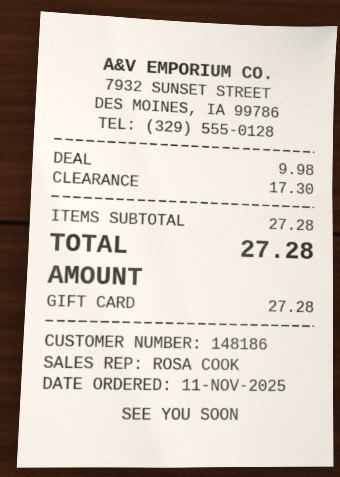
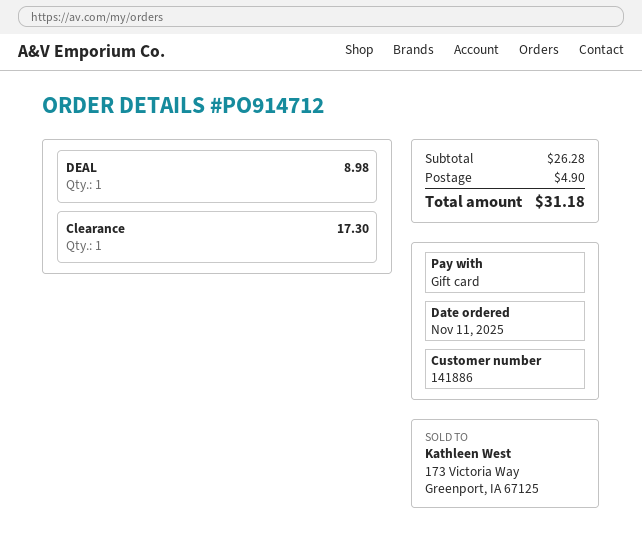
customer number: 148186 -> 141886
DEAL: 1 for 9.98 -> 1 for 8.98
subtotal: 27.28 -> 26.28
shipping: none -> 4.90
total: 27.28 -> 31.18

